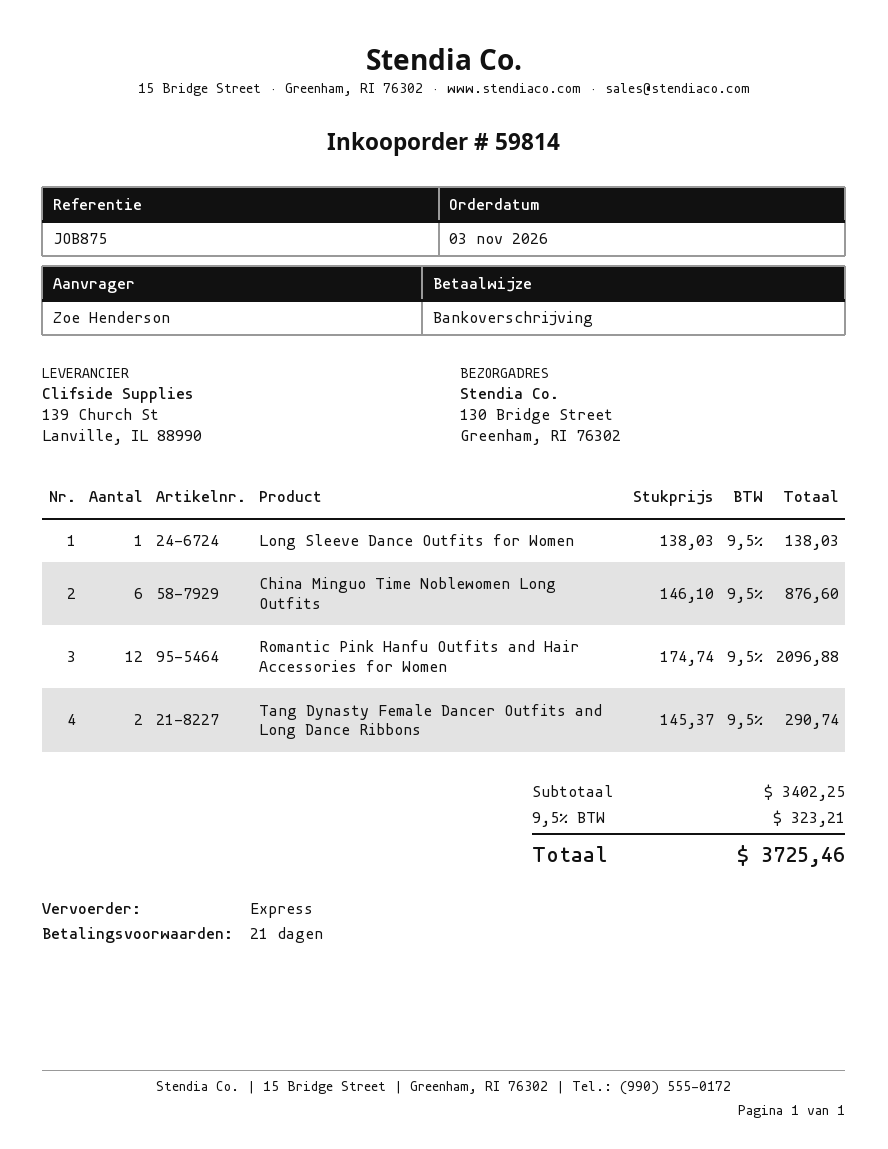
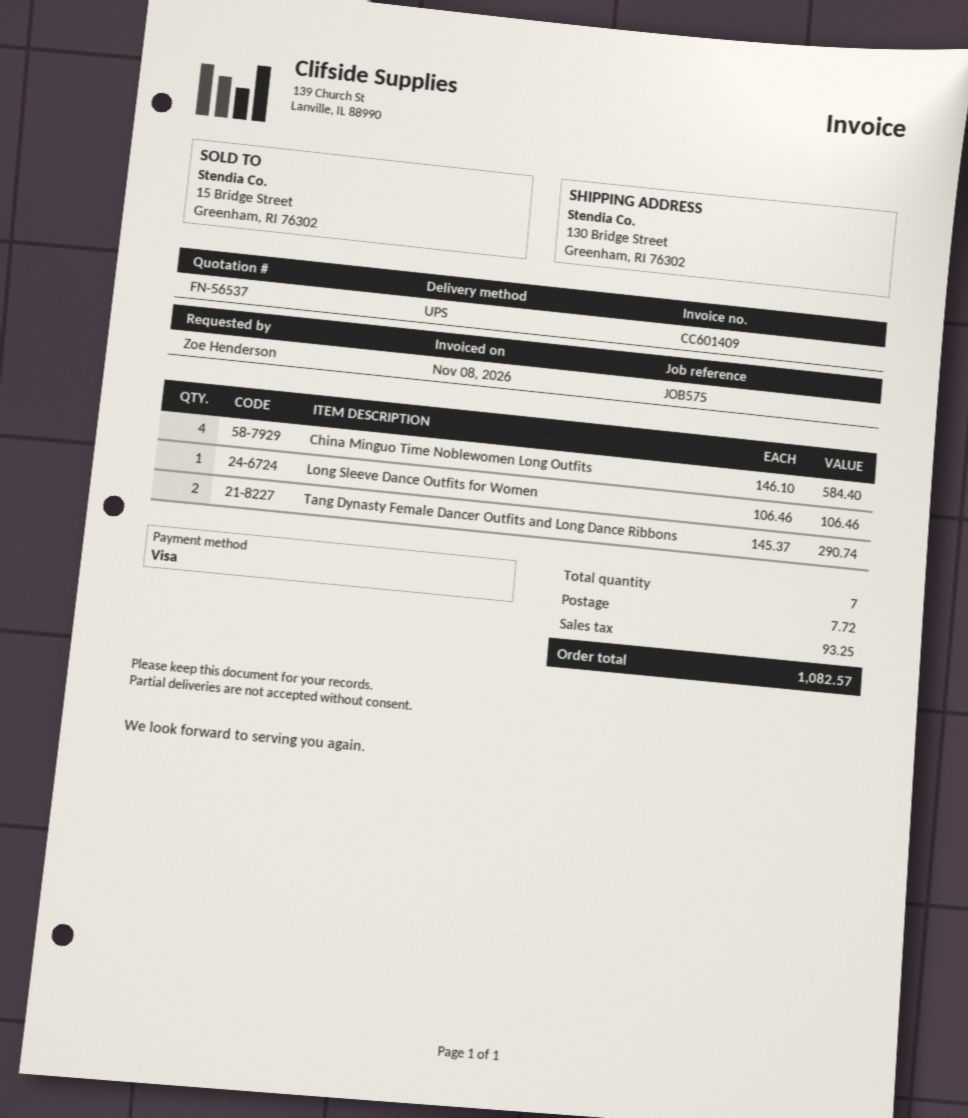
reference: JOB875 -> JOB575
payment method: bank transfer -> Visa
shipping method: express -> UPS
Long Sleeve Dance Outfits for Women: 1 x 138.03 = 138.03 -> 1 x 106.46 = 106.46
China Minguo Time Noblewomen Long Outfits: 6 x 146.10 = 876.60 -> 4 x 146.10 = 584.40
Romantic Pink Hanfu Outfits and Hair Accessories for Women: 12 x 174.74 = 2096.88 -> none
shipping: none -> 7.72
tax: 323.21 -> 93.25
total: 3725.46 -> 1082.57

